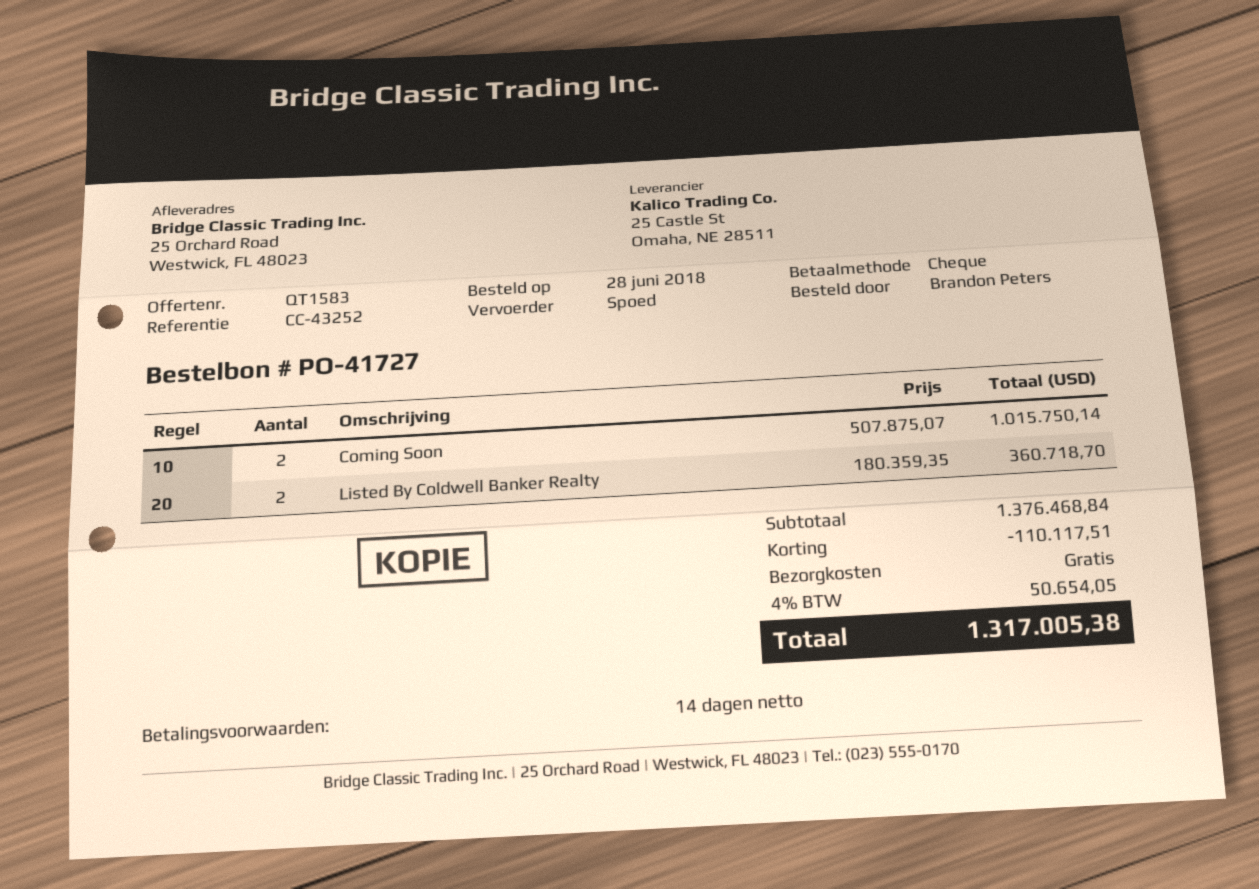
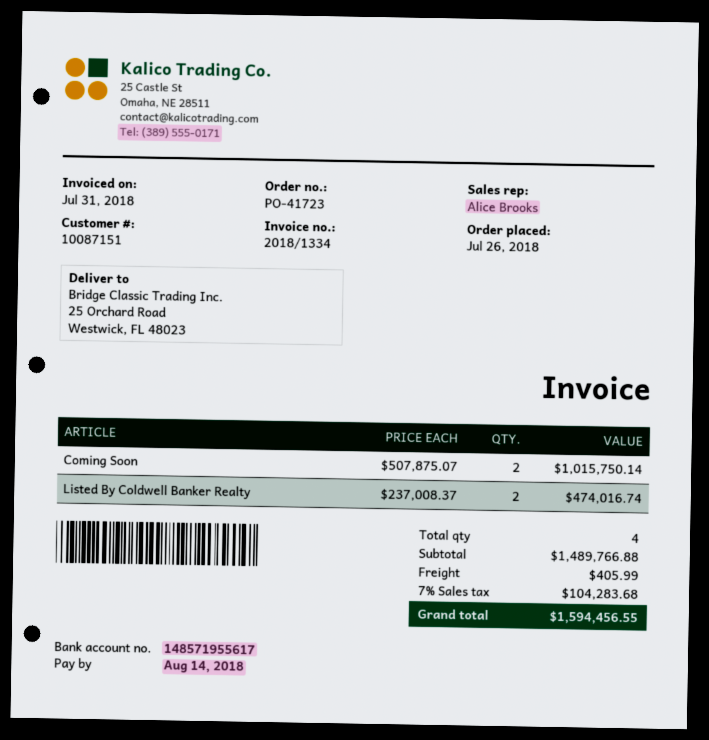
order number: PO-41727 -> PO-41723
order date: 2018-06-28 -> 2018-07-26
Listed By Coldwell Banker Realty: 2 x 180359.35 = 360718.70 -> 2 x 237008.37 = 474016.74
subtotal: 1376468.84 -> 1489766.88
discount: 110117.51 -> none
shipping: 0.00 -> 405.99
tax: 4% = 50654.05 -> 7% = 104283.68
total: 1317005.38 -> 1594456.55

